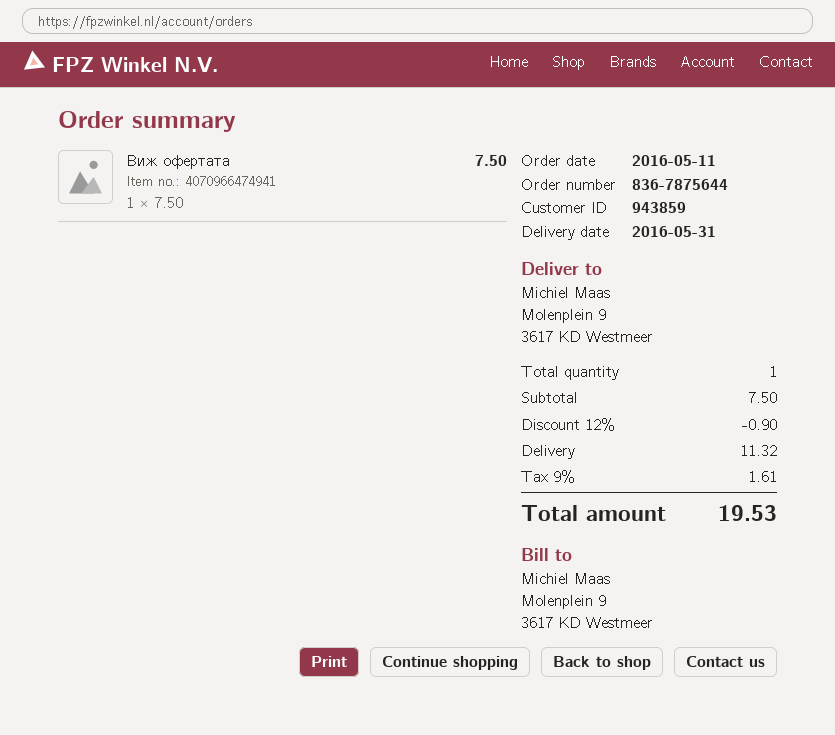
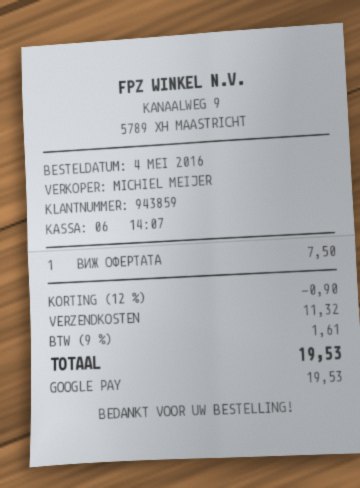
order date: 2016-05-11 -> 2016-05-04

